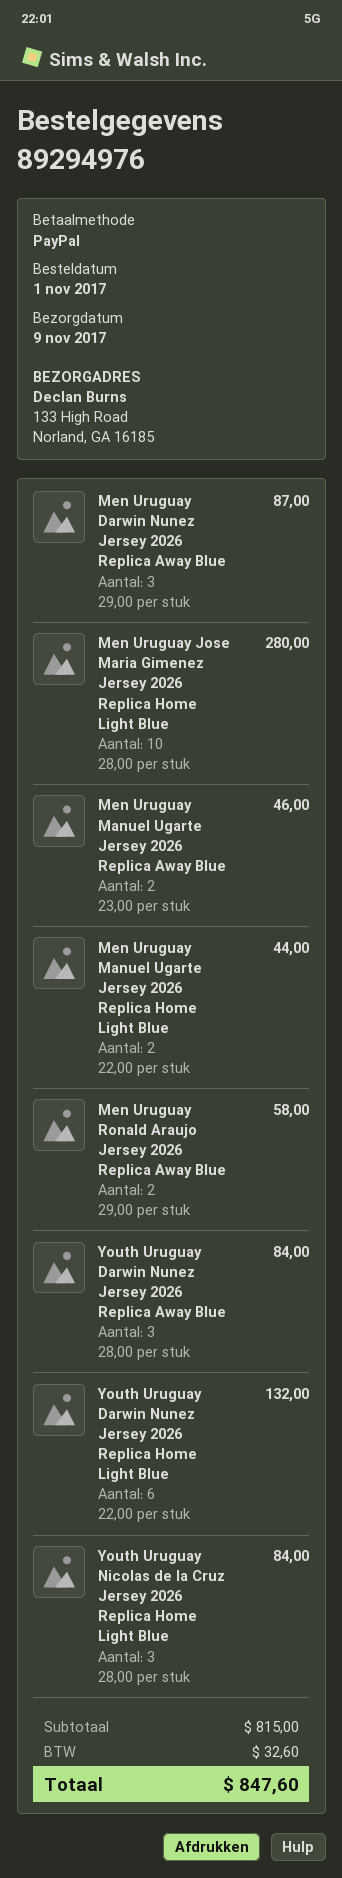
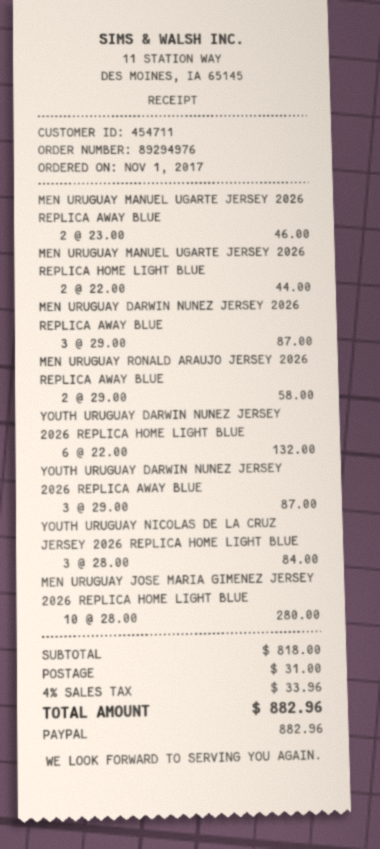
Youth Uruguay Darwin Nunez Jersey 2026 Replica Away Blue: 3 x 28.00 = 84.00 -> 3 x 29.00 = 87.00
subtotal: 815.00 -> 818.00
shipping: none -> 31.00
tax: 32.60 -> 33.96
total: 847.60 -> 882.96

